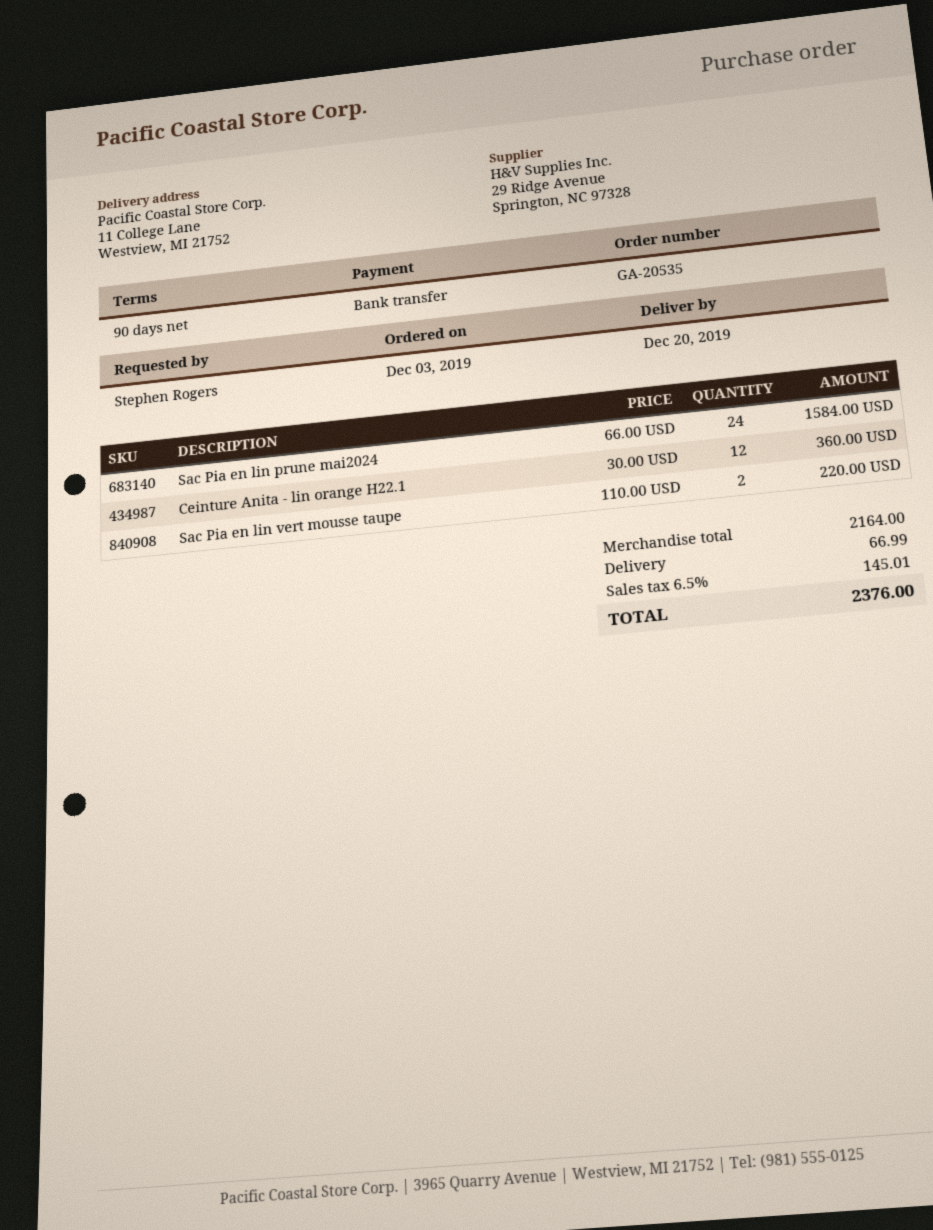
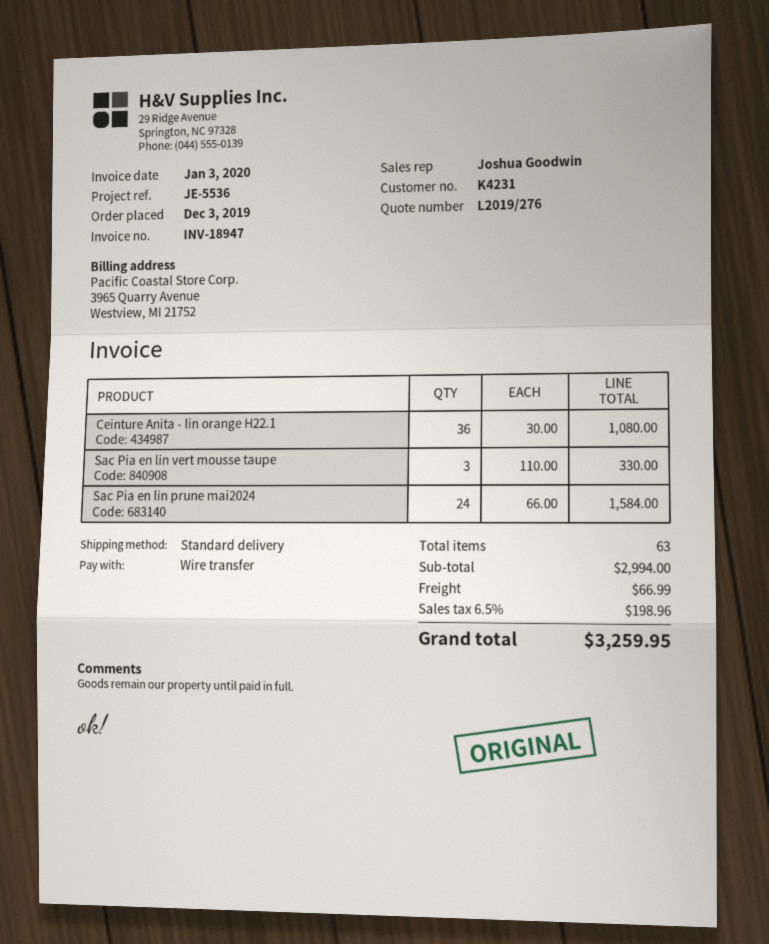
Ceinture Anita - lin orange H22.1: 12 x 30.00 = 360.00 -> 36 x 30.00 = 1080.00
Sac Pia en lin vert mousse taupe: 2 x 110.00 = 220.00 -> 3 x 110.00 = 330.00
subtotal: 2164.00 -> 2994.00
tax: 6.5% = 145.01 -> 6.5% = 198.96
total: 2376.00 -> 3259.95

